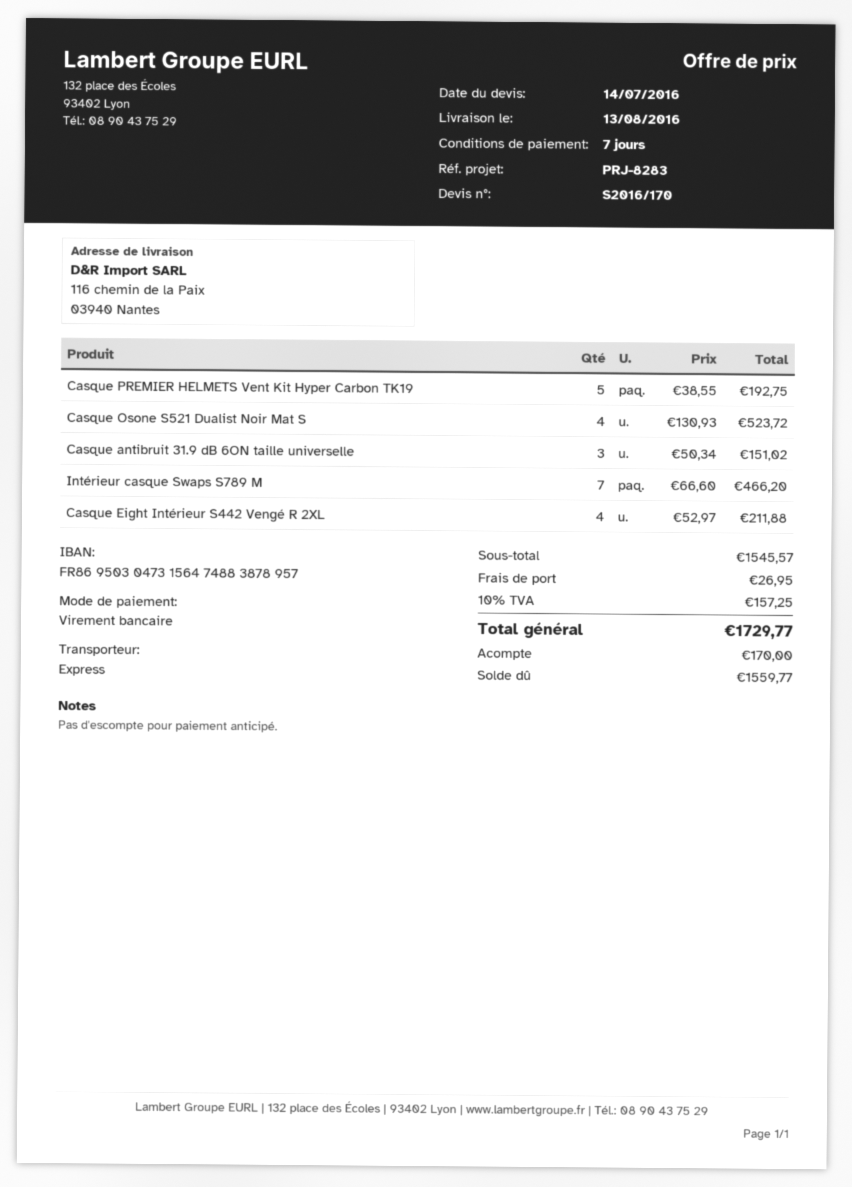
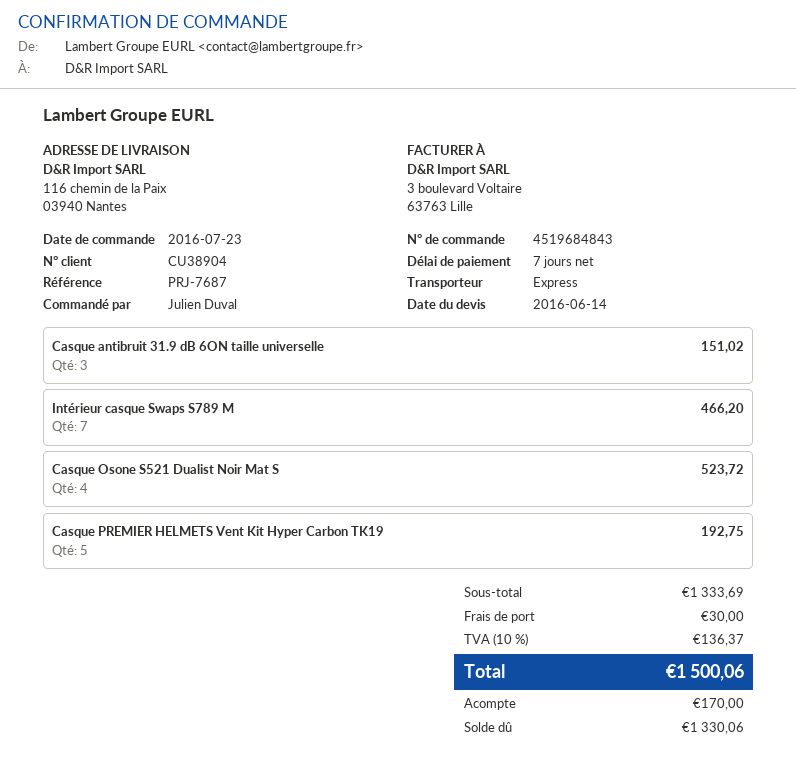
quote date: 2016-07-14 -> 2016-06-14
reference: PRJ-8283 -> PRJ-7687
Casque Eight Intérieur S442 Vengé R 2XL: 4 for 211.88 -> none
subtotal: 1545.57 -> 1333.69
shipping: 26.95 -> 30.00
tax: 10% = 157.25 -> 10% = 136.37
total: 1729.77 -> 1500.06
balance: 1559.77 -> 1330.06

